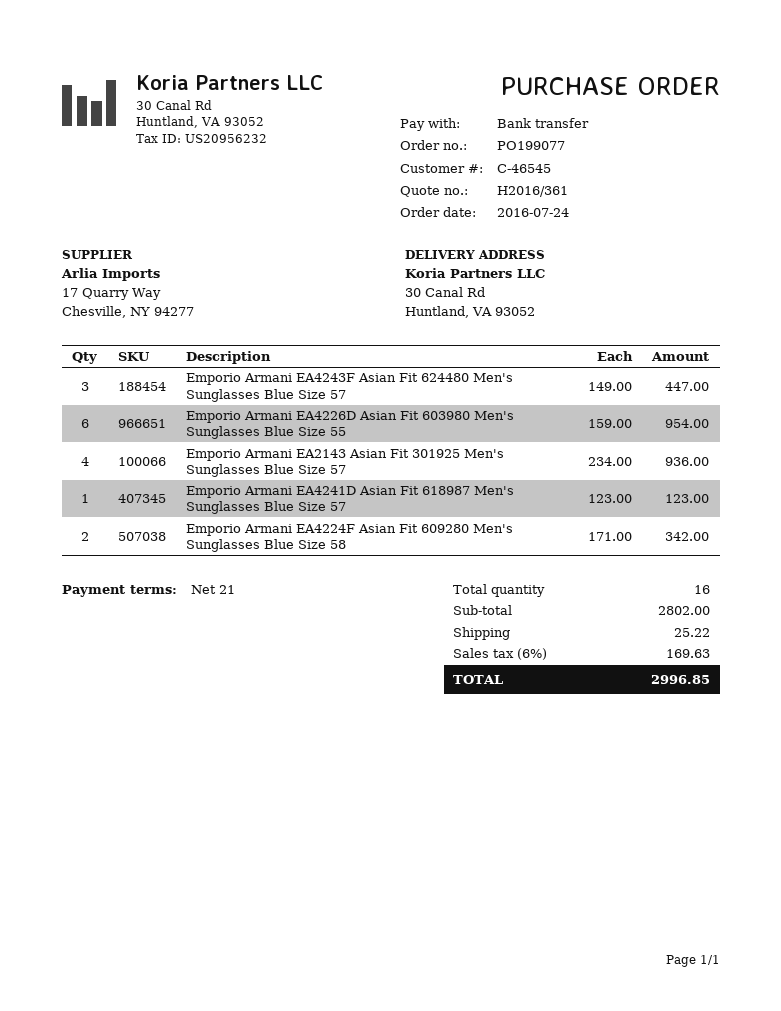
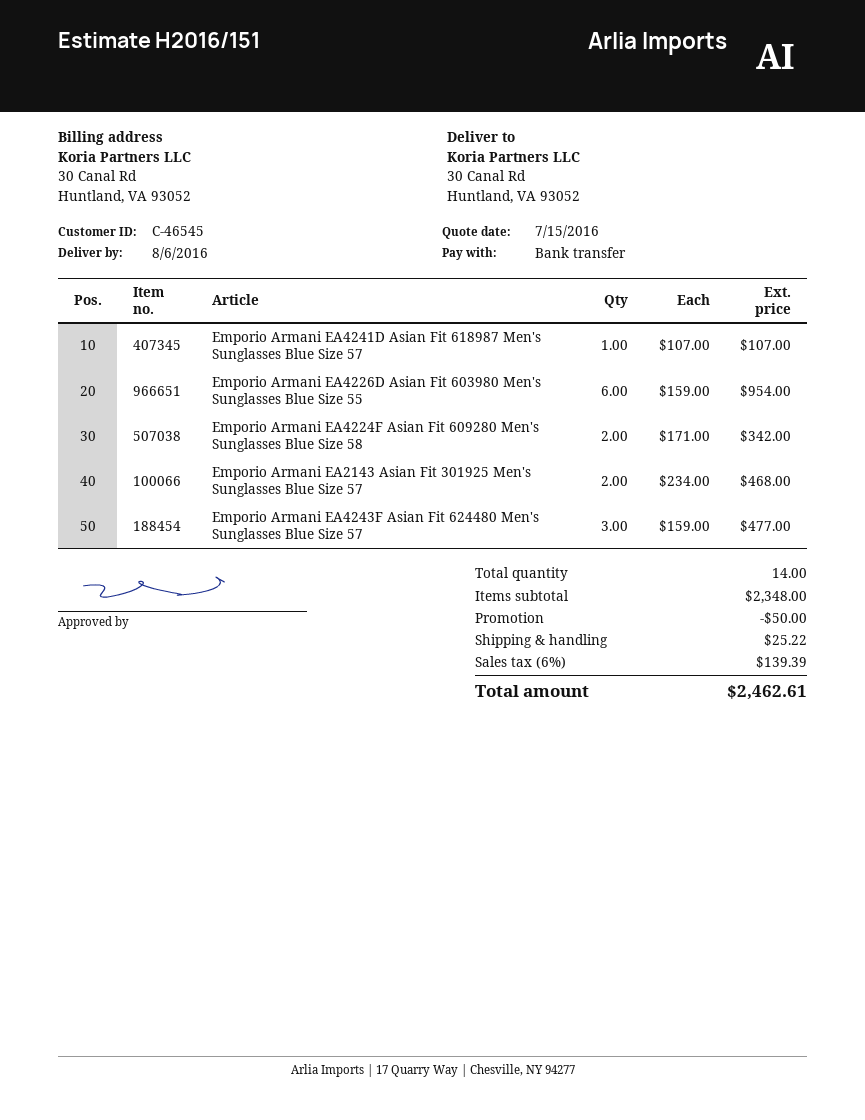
quote number: H2016/361 -> H2016/151
Emporio Armani EA4243F Asian Fit 624480 Men's Sunglasses Blue Size 57: 3 x 149.00 = 447.00 -> 3 x 159.00 = 477.00
Emporio Armani EA2143 Asian Fit 301925 Men's Sunglasses Blue Size 57: 4 x 234.00 = 936.00 -> 2 x 234.00 = 468.00
Emporio Armani EA4241D Asian Fit 618987 Men's Sunglasses Blue Size 57: 1 x 123.00 = 123.00 -> 1 x 107.00 = 107.00
total quantity: 16 -> 14
subtotal: 2802.00 -> 2348.00
discount: none -> 50.00
tax: 6% = 169.63 -> 6% = 139.39
total: 2996.85 -> 2462.61

